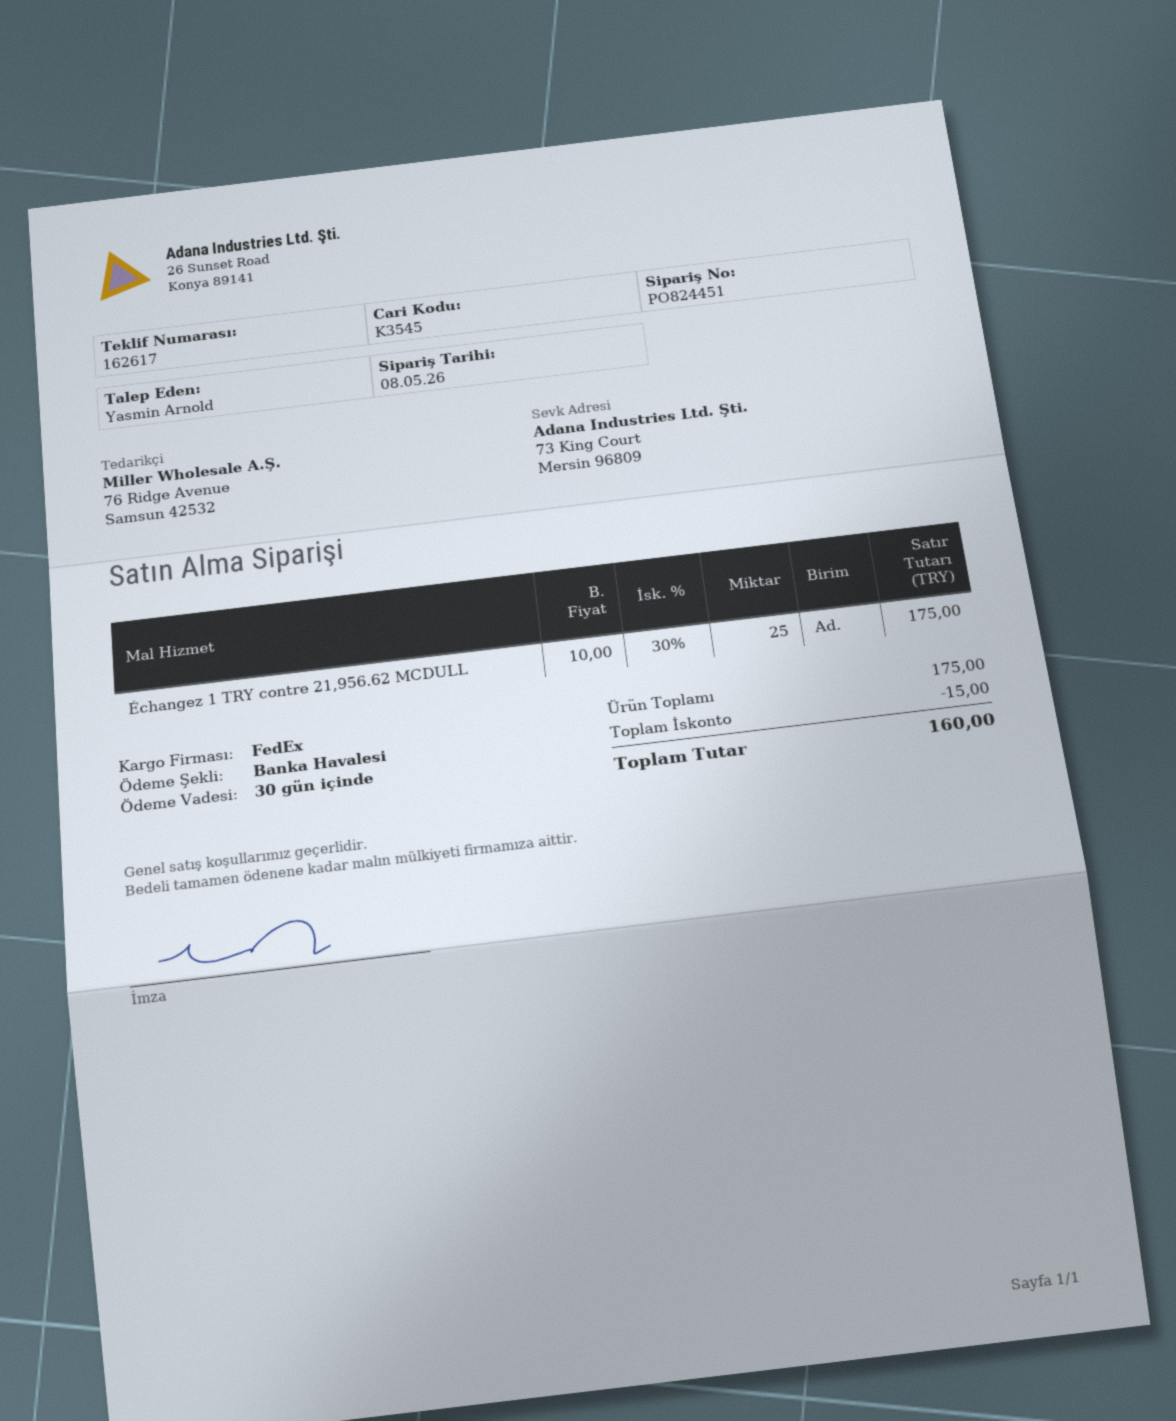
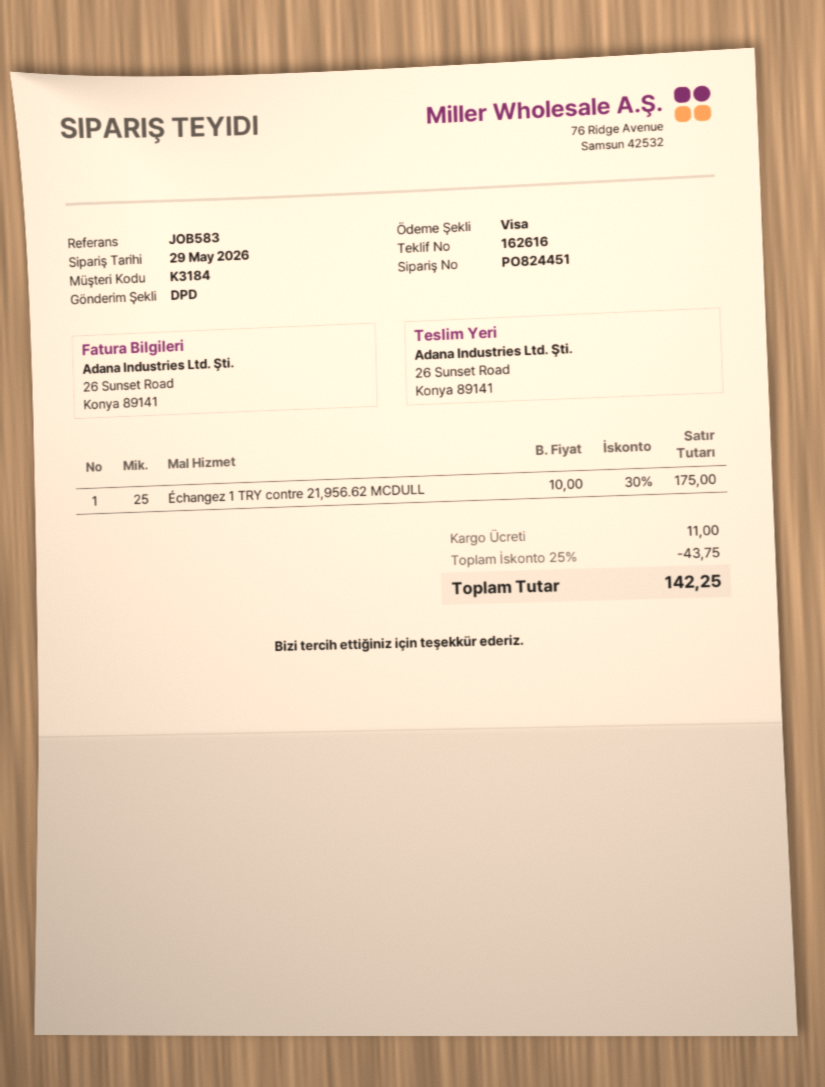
quote number: 162617 -> 162616
order date: 2026-05-08 -> 2026-05-29
customer number: K3545 -> K3184
payment method: bank transfer -> Visa
shipping method: FedEx -> DPD
ship to: 73 King Court, Mersin 96809 -> 26 Sunset Road, Konya 89141
discount: 15.00 -> 43.75
shipping: none -> 11.00
total: 160.00 -> 142.25

